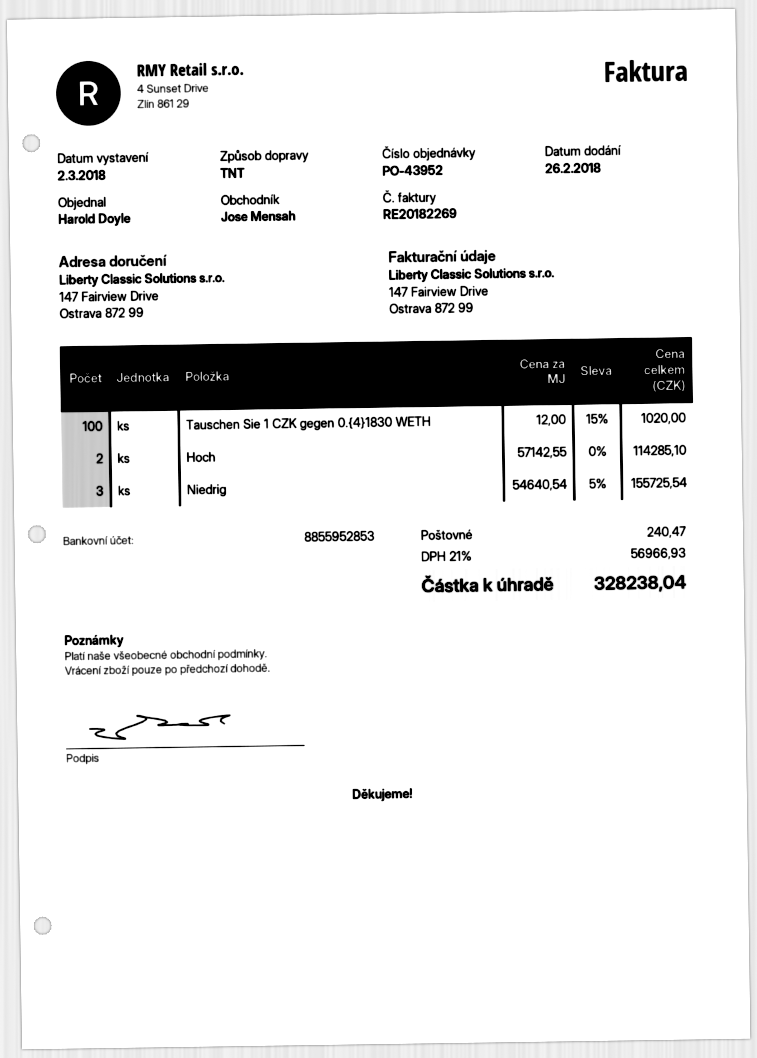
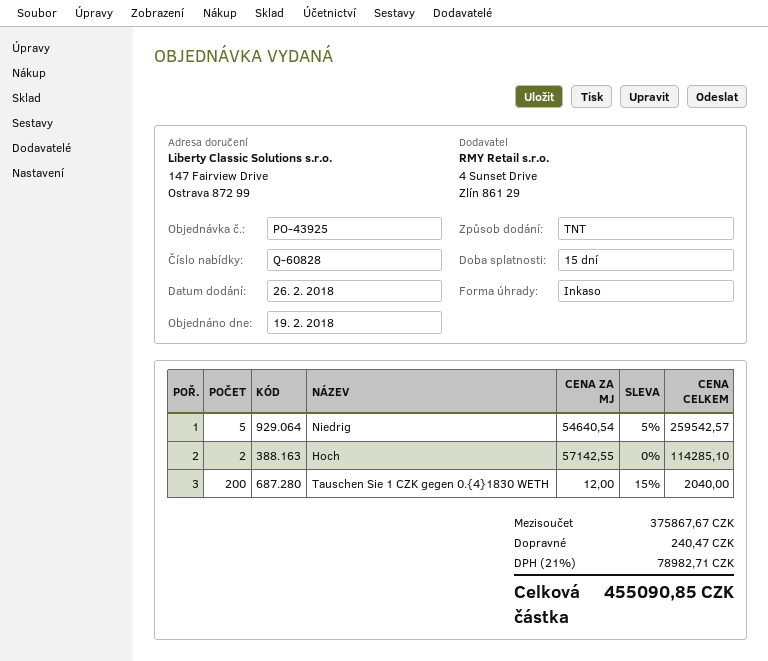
order number: PO-43952 -> PO-43925
Tauschen Sie 1 CZK gegen 0.{4}1830 WETH: 100 x 12.00 - 15% = 1020.00 -> 200 x 12.00 - 15% = 2040.00
Niedrig: 3 x 54640.54 - 5% = 155725.54 -> 5 x 54640.54 - 5% = 259542.57
tax: 21% = 56966.93 -> 21% = 78982.71
total: 328238.04 -> 455090.85

